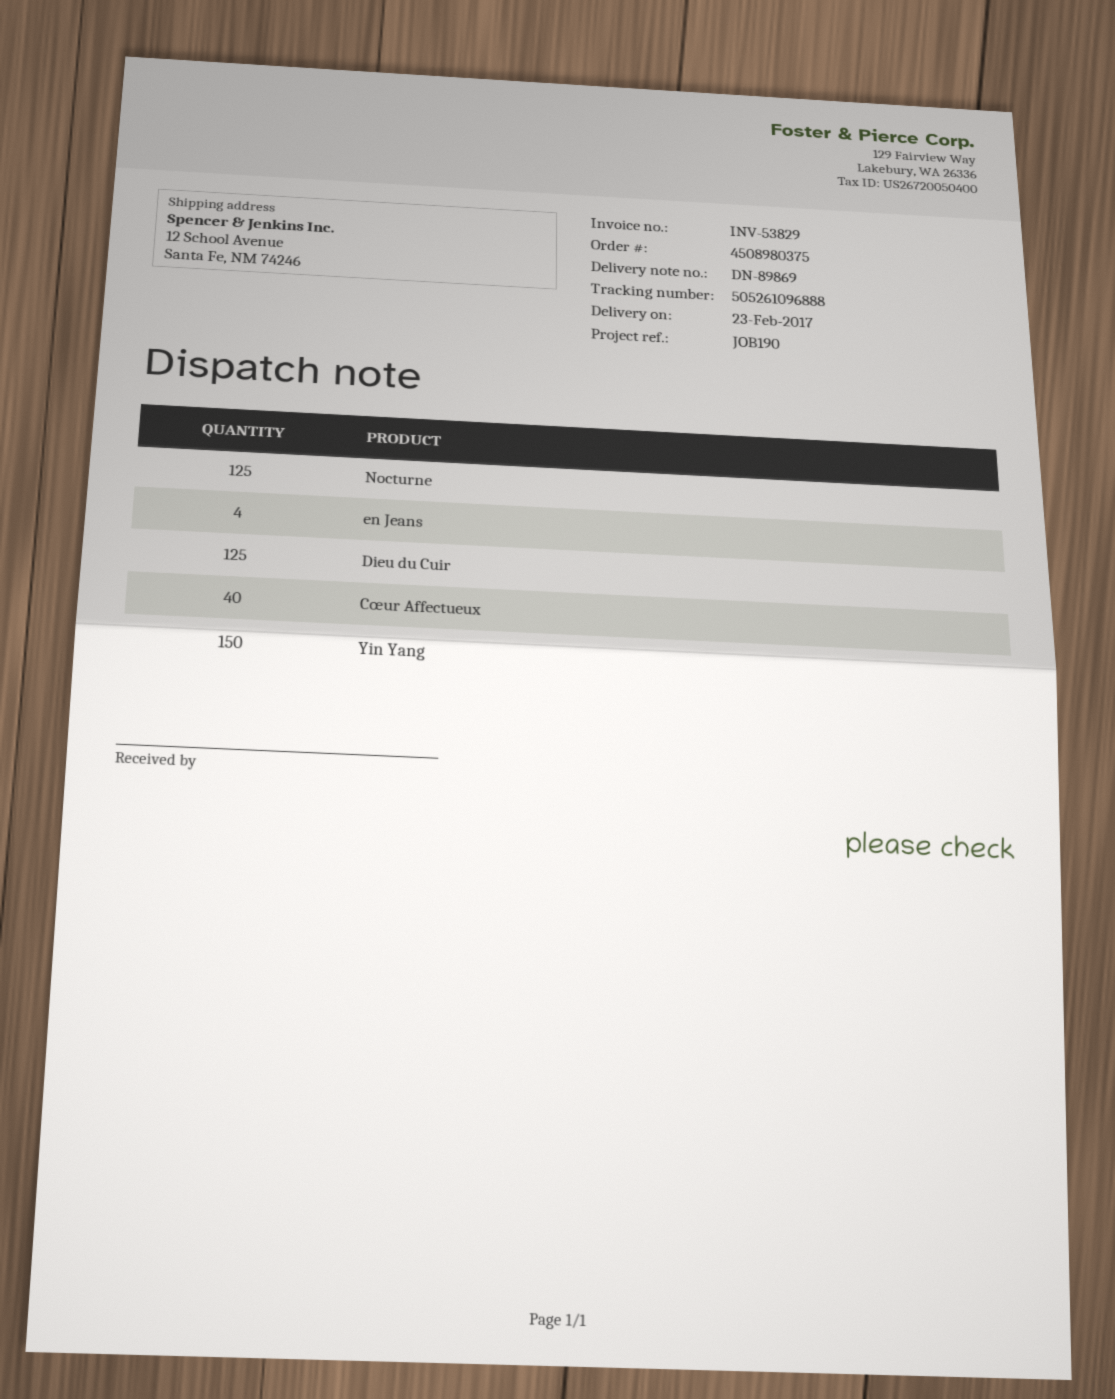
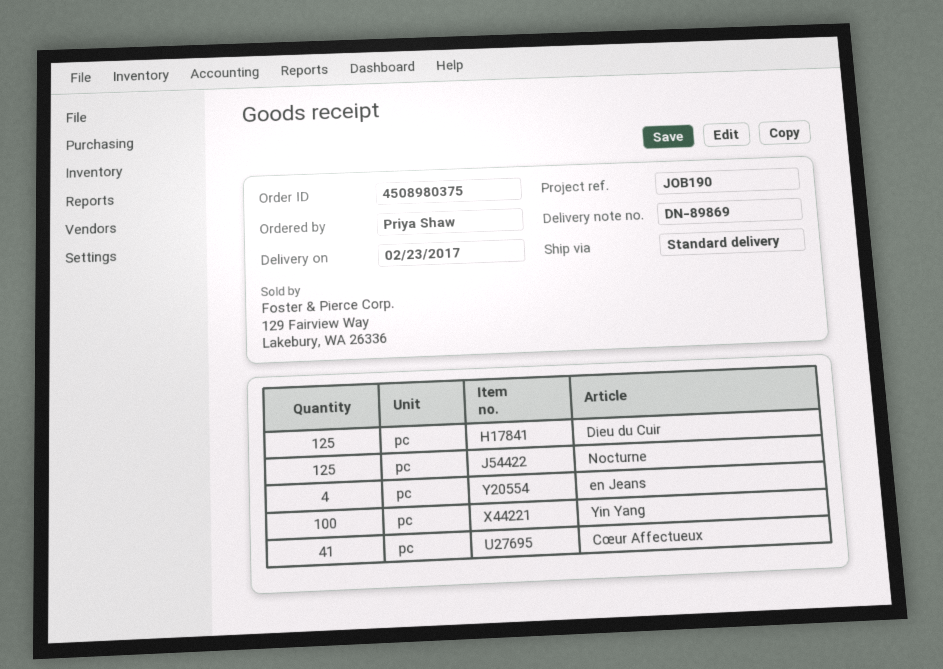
Cœur Affectueux: 40 -> 41
Yin Yang: 150 -> 100

